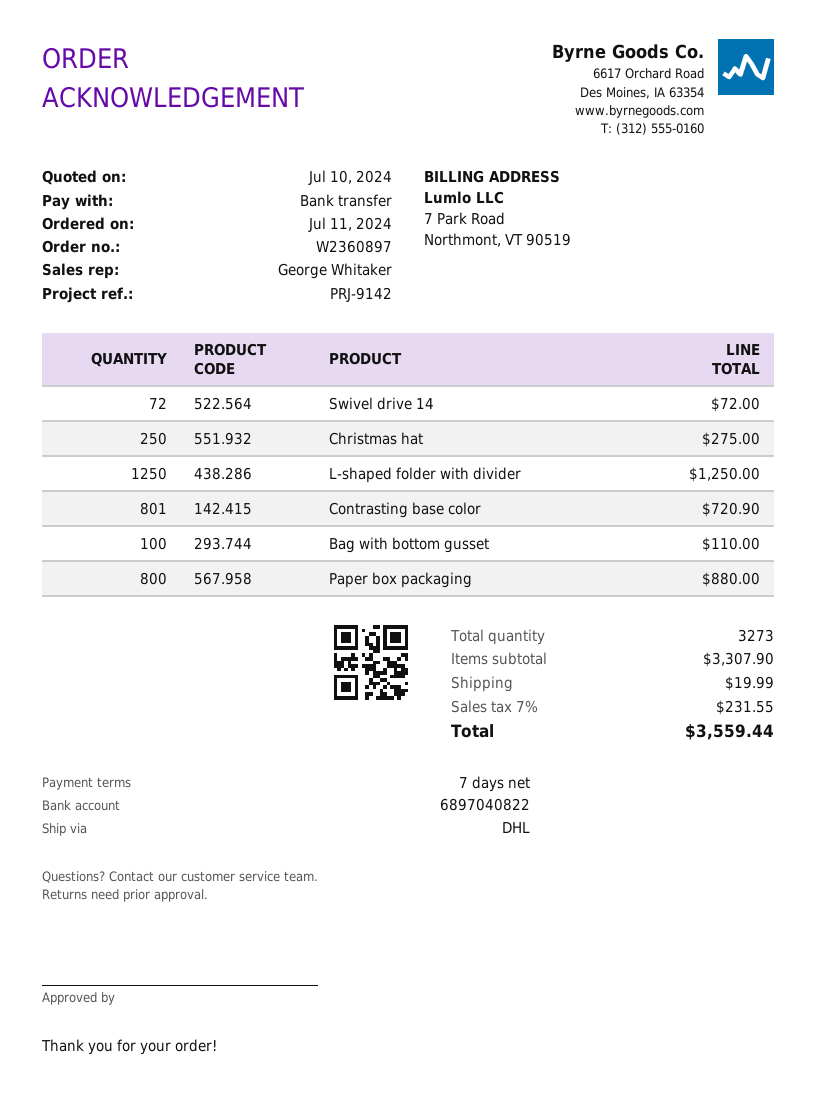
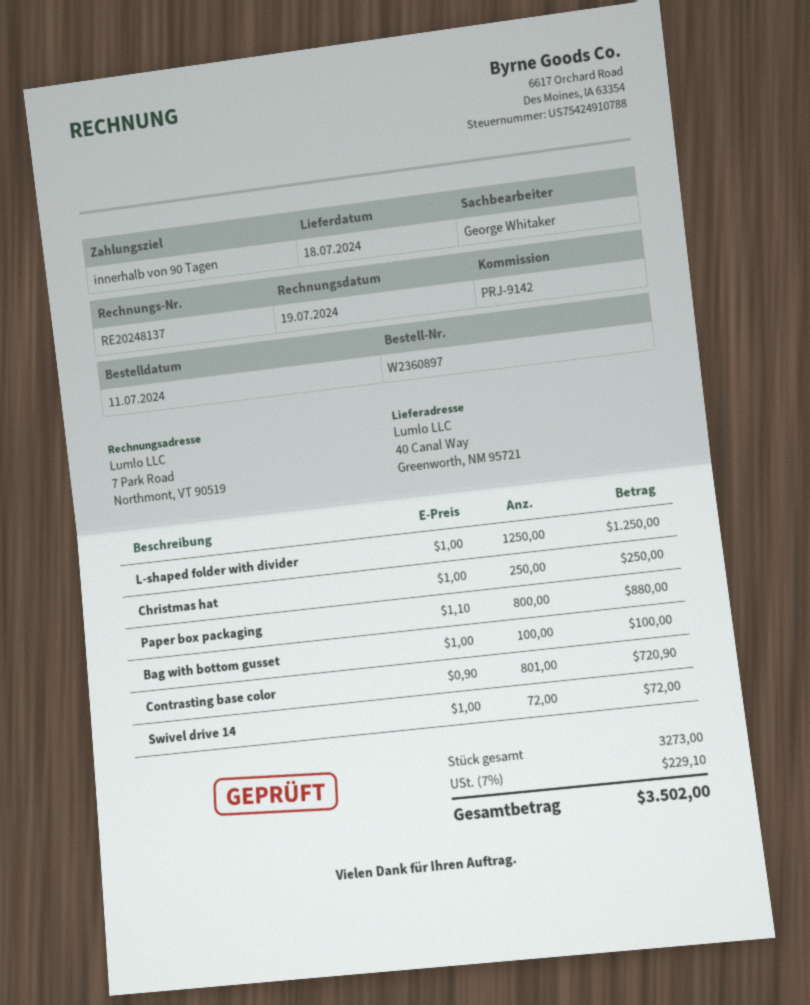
payment terms: 7 days -> 90 days
Christmas hat: 250 for 275.00 -> 250 for 250.00
Bag with bottom gusset: 100 for 110.00 -> 100 for 100.00
shipping: 19.99 -> none
tax: 7% = 231.55 -> 7% = 229.10
total: 3559.44 -> 3502.00

